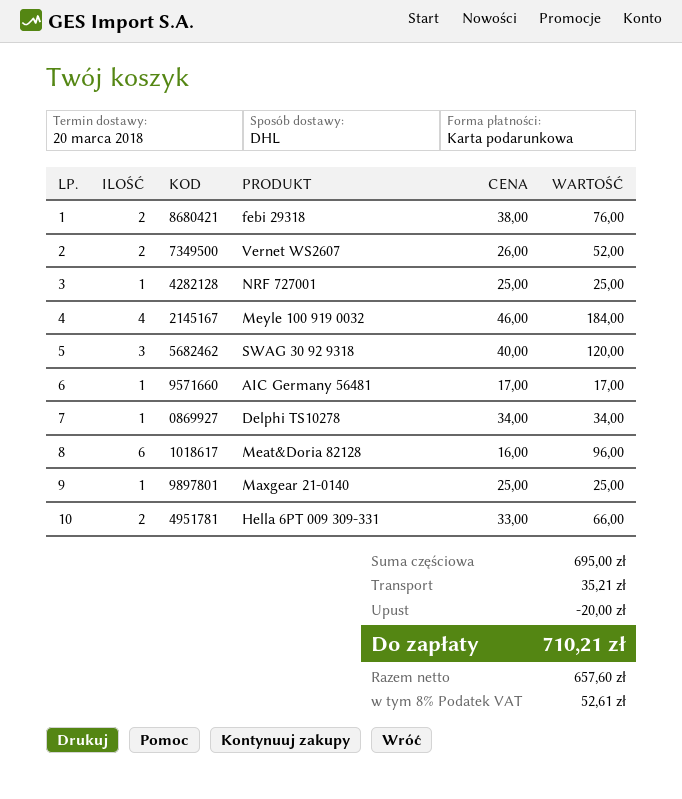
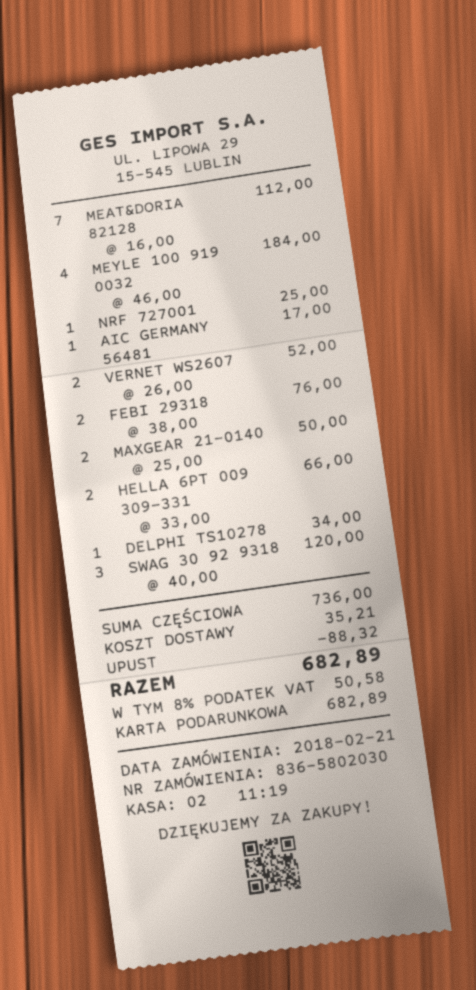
Meat&Doria 82128: 6 x 16.00 = 96.00 -> 7 x 16.00 = 112.00
Maxgear 21-0140: 1 x 25.00 = 25.00 -> 2 x 25.00 = 50.00
subtotal: 695.00 -> 736.00
discount: 20.00 -> 88.32
tax: 8% = 52.61 -> 8% = 50.58
total: 710.21 -> 682.89

